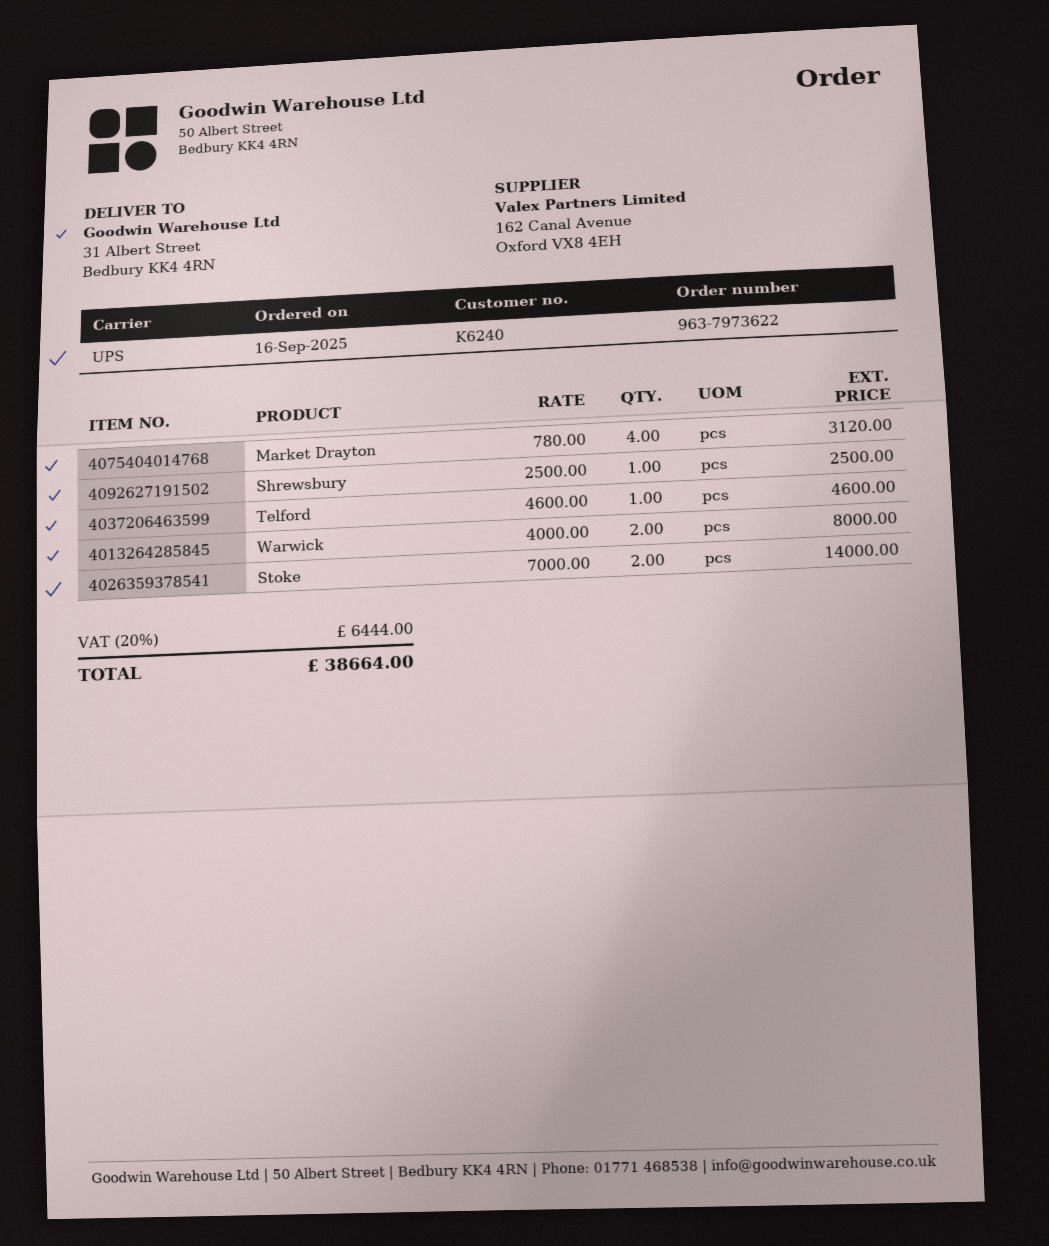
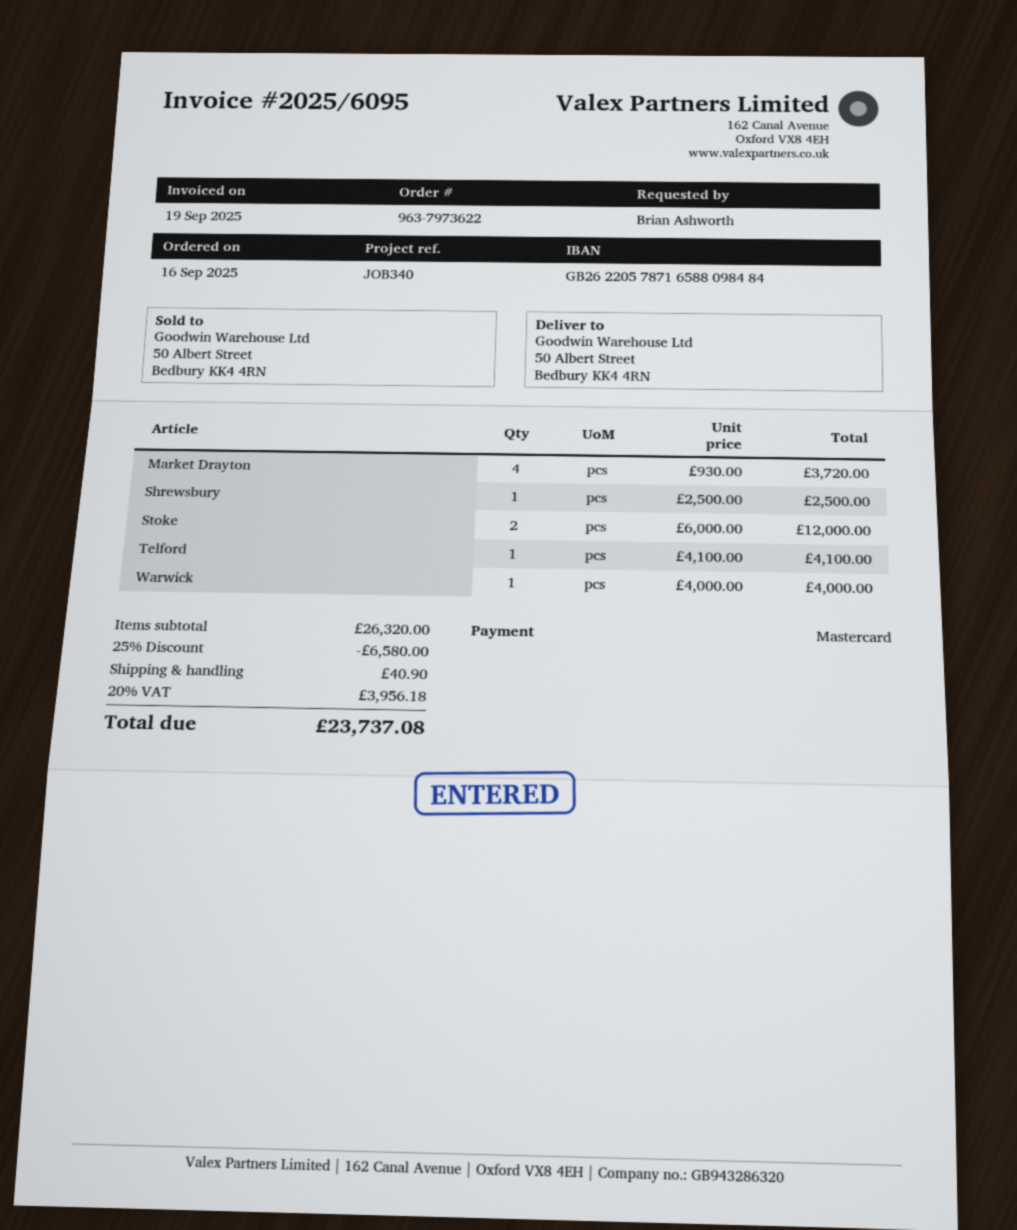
ship to: 31 Albert Street, Bedbury KK4 4RN -> 50 Albert Street, Bedbury KK4 4RN
Market Drayton: 4 x 780.00 = 3120.00 -> 4 x 930.00 = 3720.00
Telford: 1 x 4600.00 = 4600.00 -> 1 x 4100.00 = 4100.00
Warwick: 2 x 4000.00 = 8000.00 -> 1 x 4000.00 = 4000.00
Stoke: 2 x 7000.00 = 14000.00 -> 2 x 6000.00 = 12000.00
discount: none -> 25% = 6580.00
shipping: none -> 40.90
tax: 20% = 6444.00 -> 20% = 3956.18
total: 38664.00 -> 23737.08

